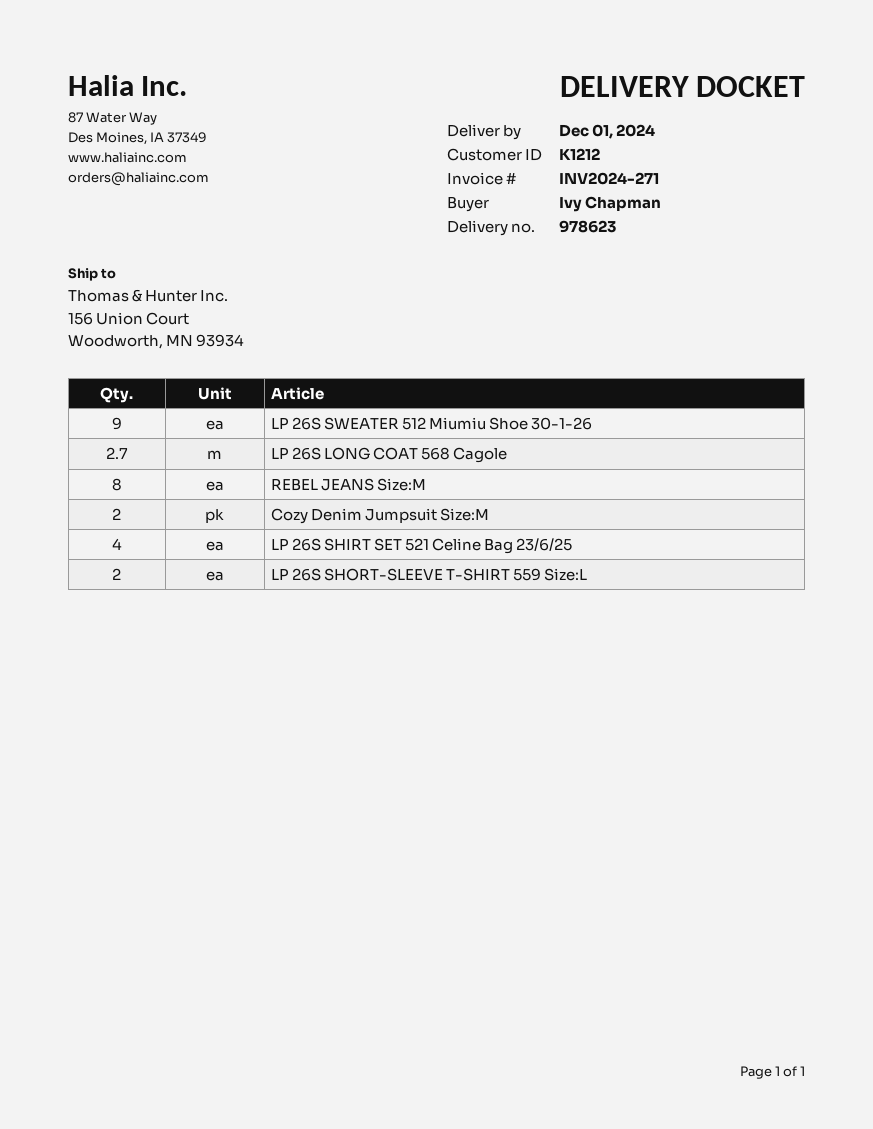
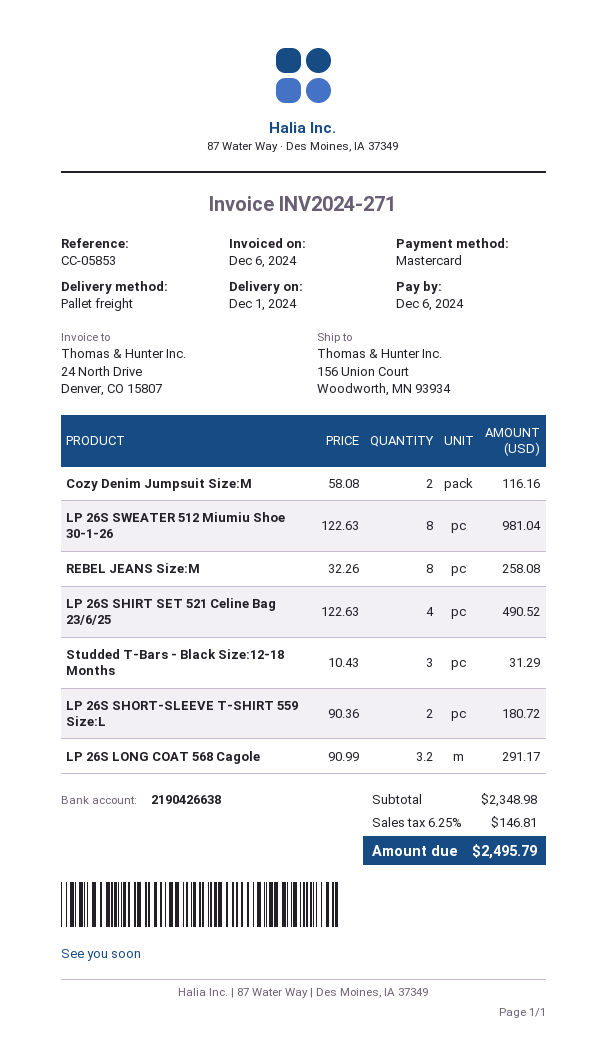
LP 26S SWEATER 512 Miumiu Shoe 30-1-26: 9 -> 8
LP 26S LONG COAT 568 Cagole: 2.7 -> 3.2
Studded T-Bars - Black Size:12-18 Months: none -> 3

